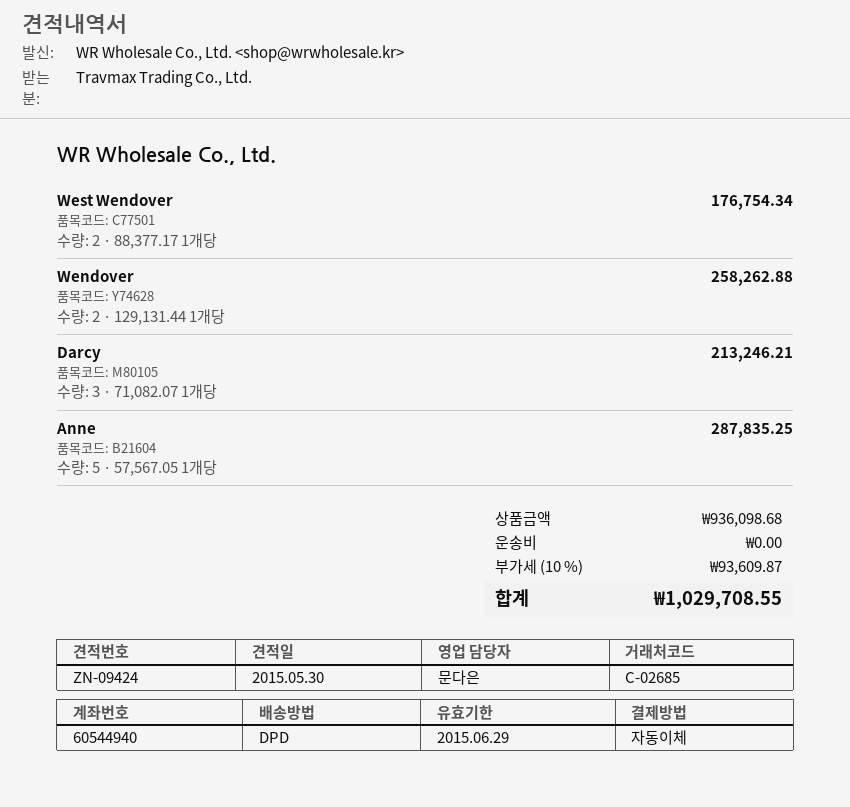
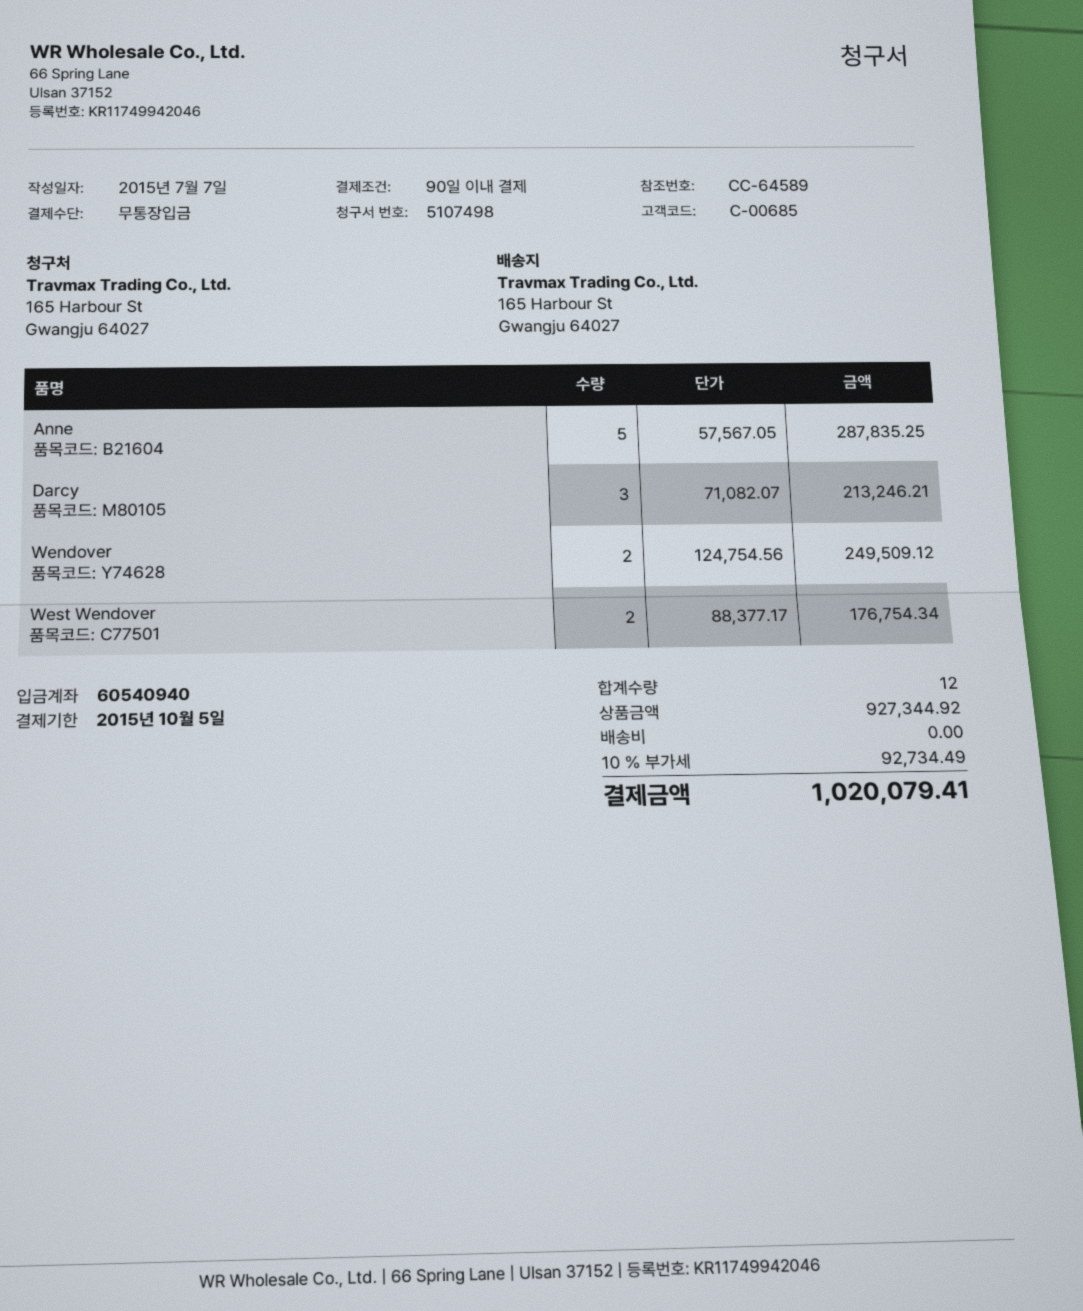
customer number: C-02685 -> C-00685
payment method: direct debit -> bank transfer
bank account: 60544940 -> 60540940
Wendover: 2 x 129131.44 = 258262.88 -> 2 x 124754.56 = 249509.12
subtotal: 936098.68 -> 927344.92
tax: 10% = 93609.87 -> 10% = 92734.49
total: 1029708.55 -> 1020079.41

